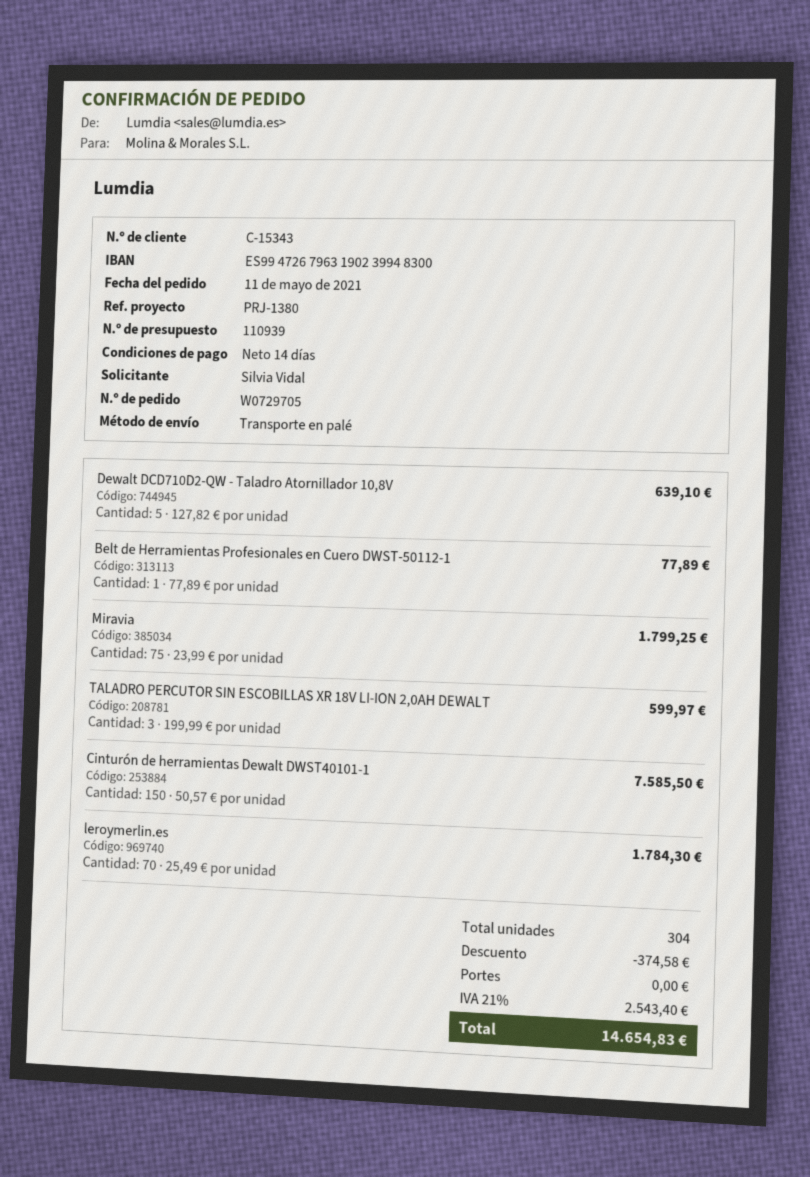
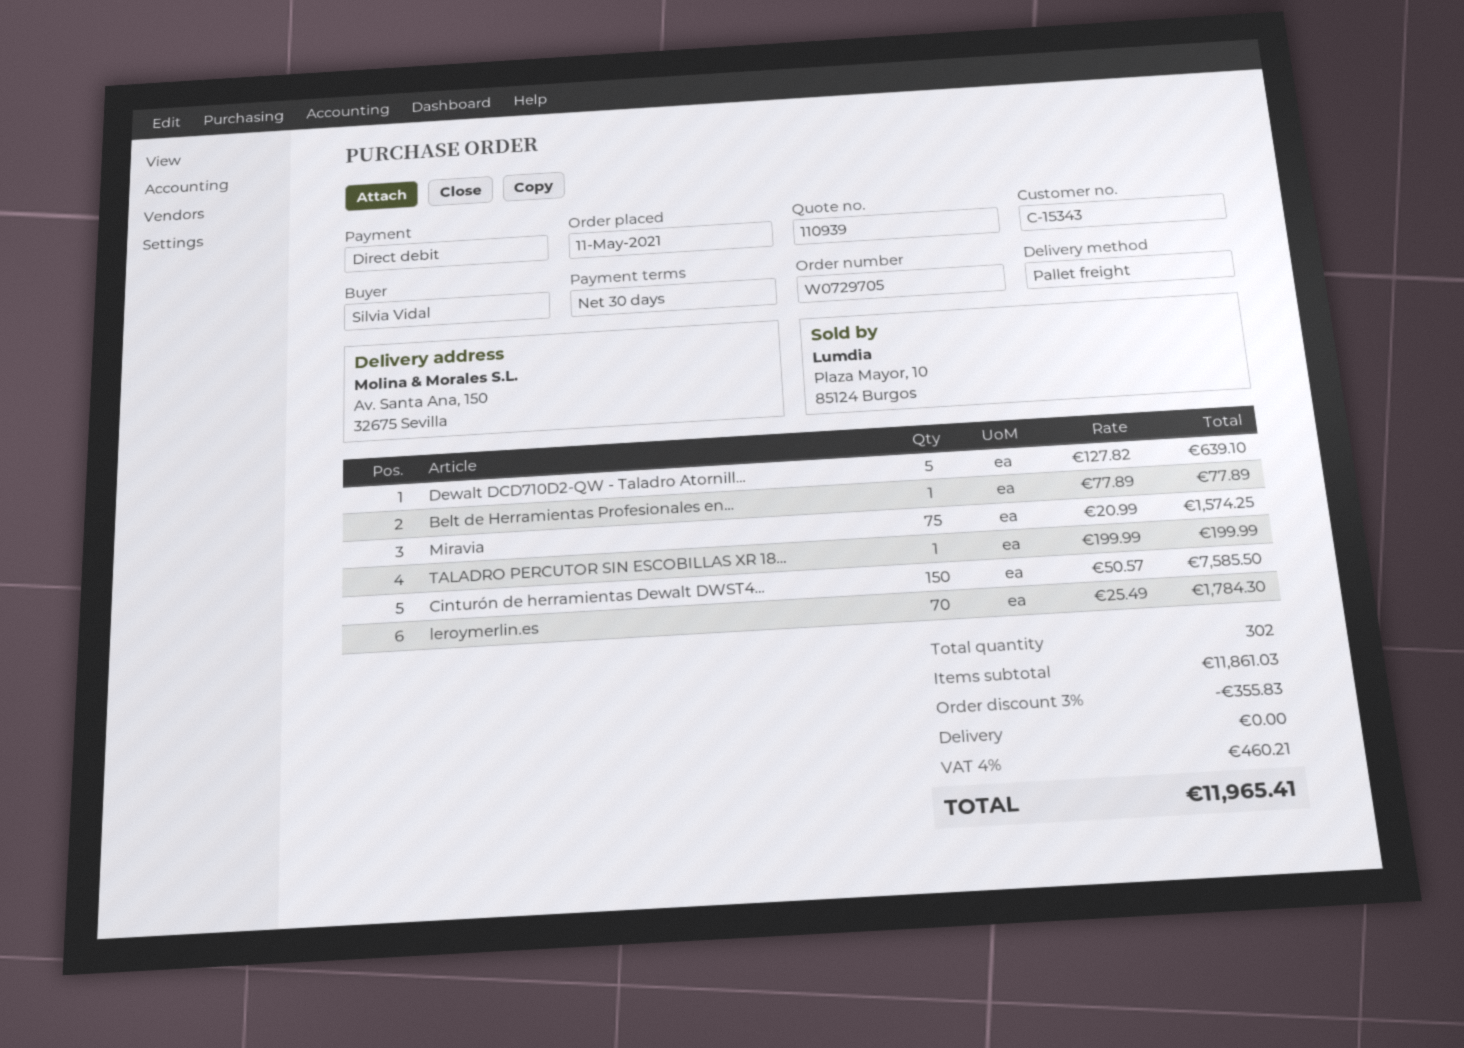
payment terms: 14 days -> 30 days
Miravia: 75 x 23.99 = 1799.25 -> 75 x 20.99 = 1574.25
TALADRO PERCUTOR SIN ESCOBILLAS XR 18V LI-ION 2,0AH DEWALT: 3 x 199.99 = 599.97 -> 1 x 199.99 = 199.99
total quantity: 304 -> 302
discount: 374.58 -> 355.83
tax: 21% = 2543.40 -> 4% = 460.21
total: 14654.83 -> 11965.41

